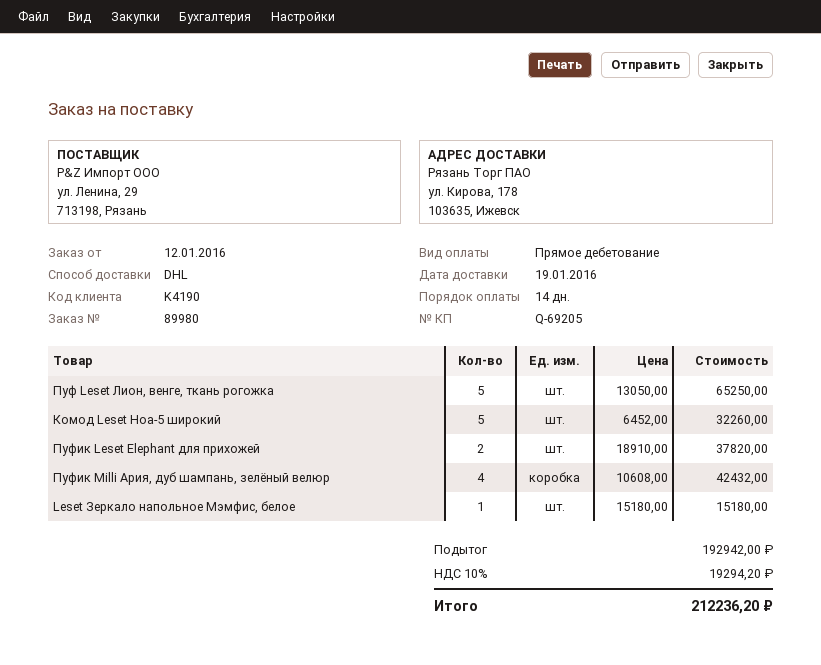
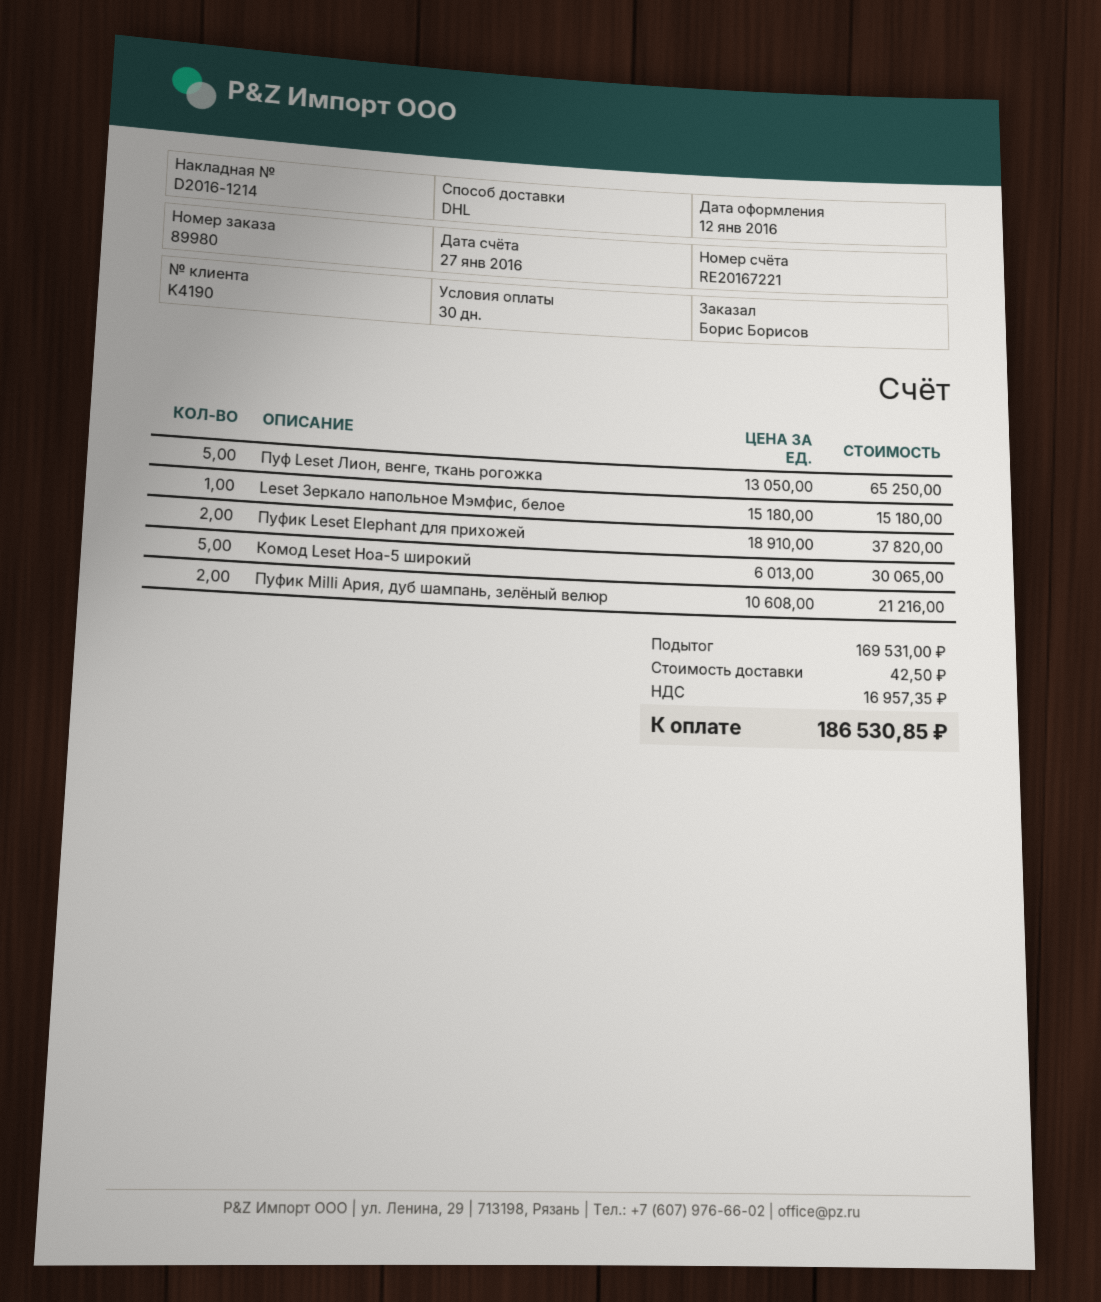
payment terms: 14 days -> 30 days
Комод Leset Ноа-5 широкий: 5 x 6452.00 = 32260.00 -> 5 x 6013.00 = 30065.00
Пуфик Milli Ария, дуб шампань, зелёный велюр: 4 x 10608.00 = 42432.00 -> 2 x 10608.00 = 21216.00
subtotal: 192942.00 -> 169531.00
shipping: none -> 42.50
tax: 19294.20 -> 16957.35
total: 212236.20 -> 186530.85

